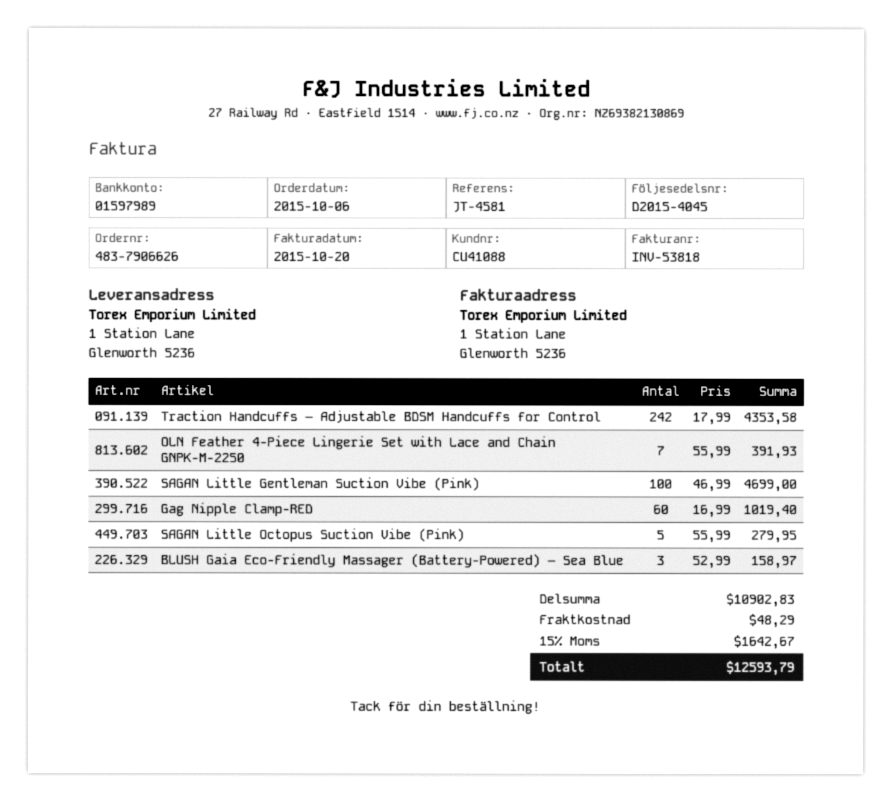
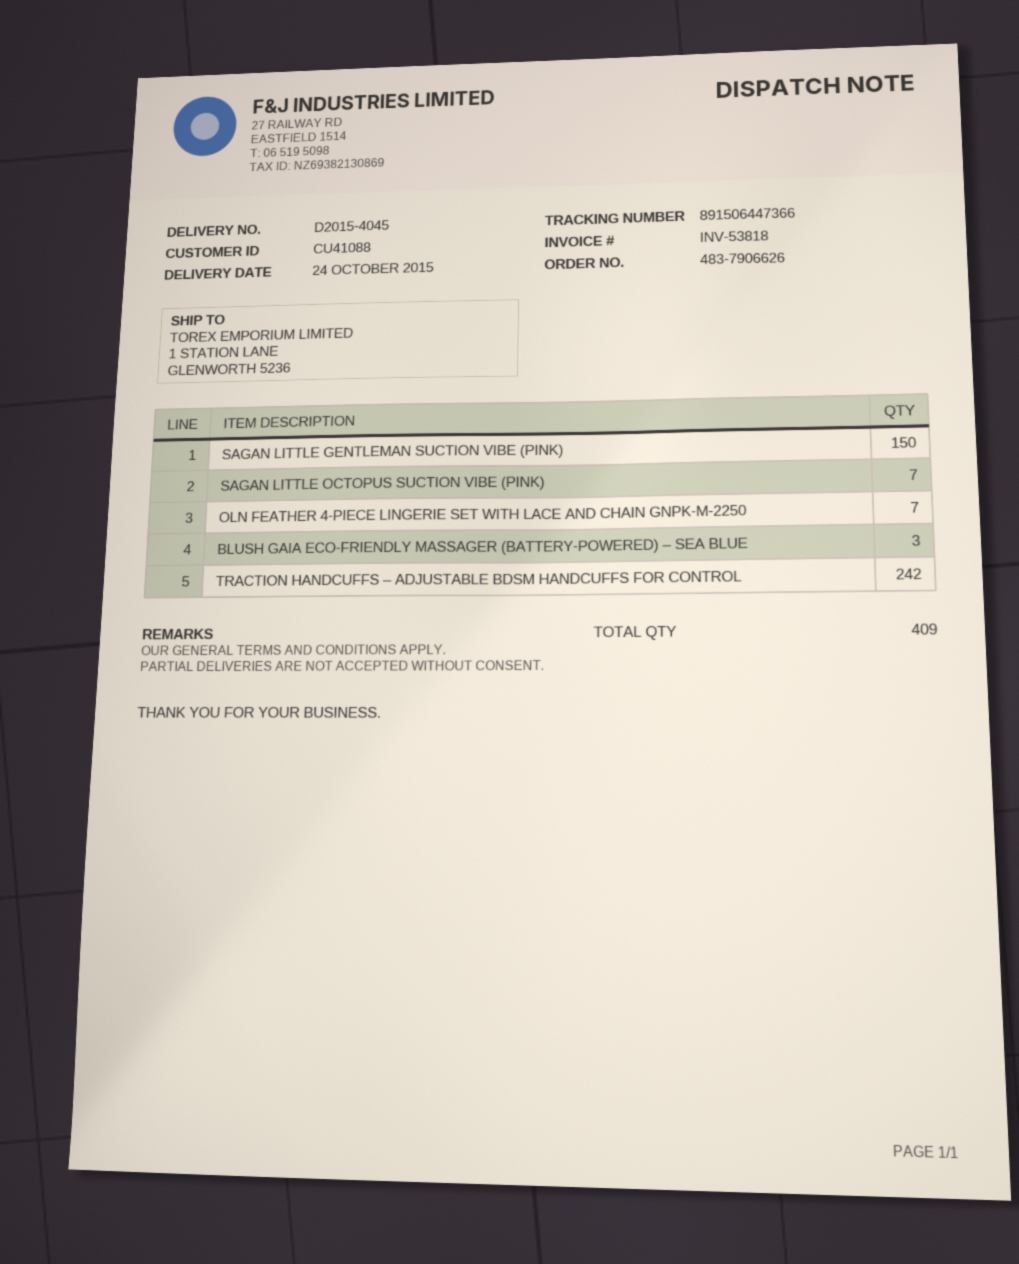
SAGAN Little Gentleman Suction Vibe (Pink): 100 -> 150
Gag Nipple Clamp-RED: 60 -> none
SAGAN Little Octopus Suction Vibe (Pink): 5 -> 7

